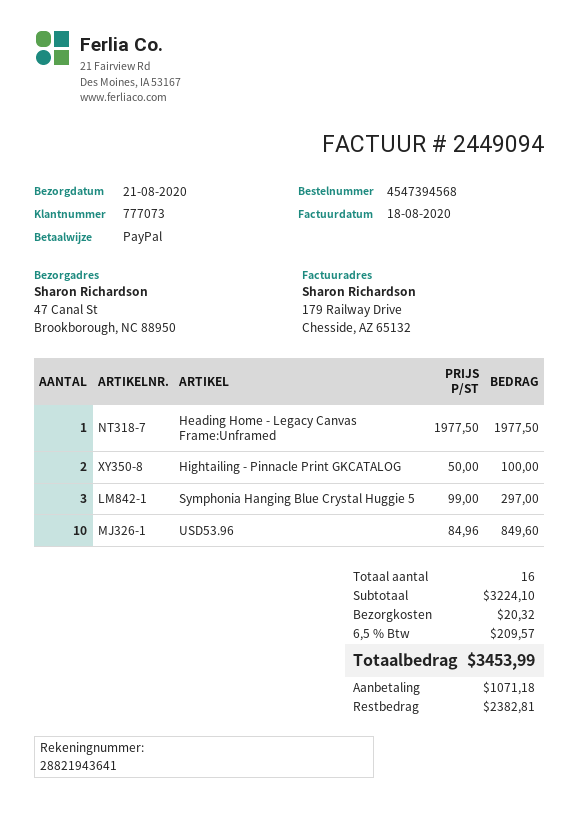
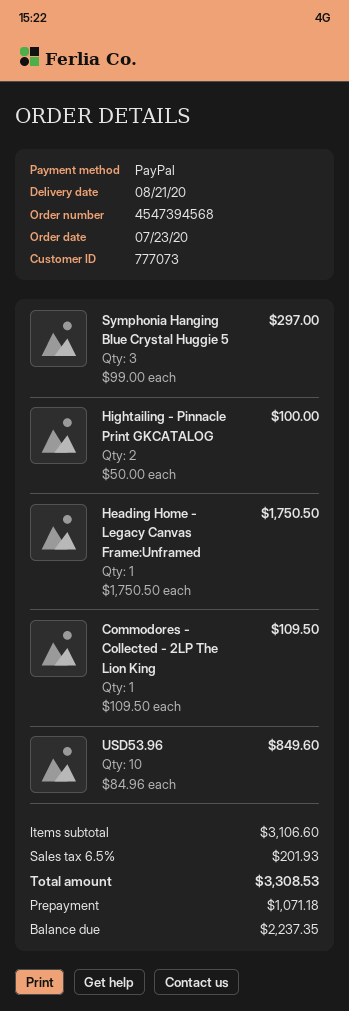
Heading Home - Legacy Canvas Frame:Unframed: 1 x 1977.50 = 1977.50 -> 1 x 1750.50 = 1750.50
Commodores - Collected - 2LP The Lion King: none -> 1 x 109.50 = 109.50
subtotal: 3224.10 -> 3106.60
shipping: 20.32 -> none
tax: 6.5% = 209.57 -> 6.5% = 201.93
total: 3453.99 -> 3308.53
balance: 2382.81 -> 2237.35

